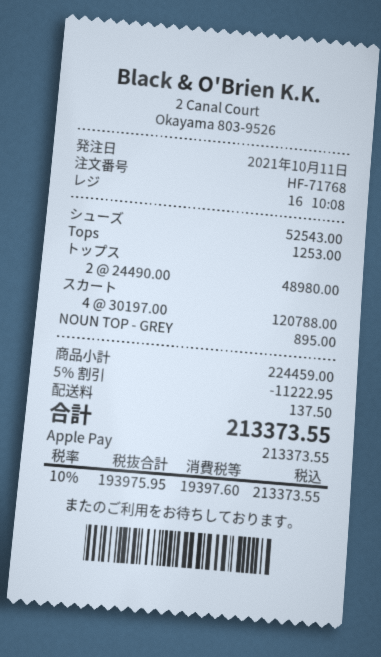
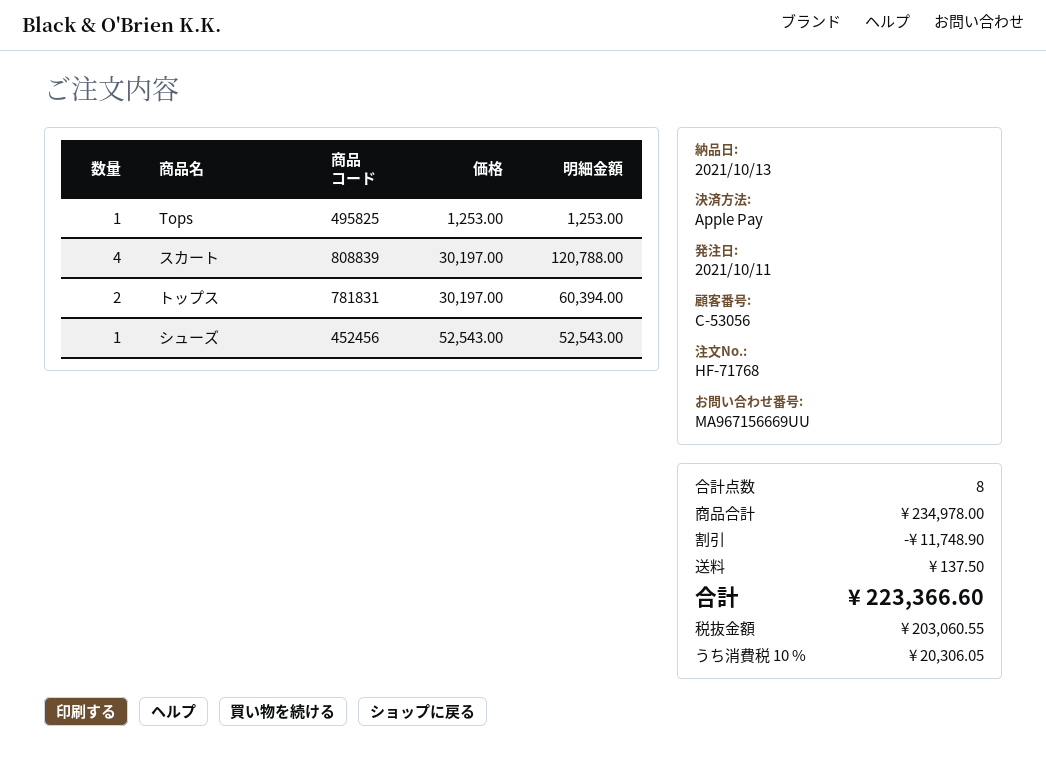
トップス: 2 x 24490.00 = 48980.00 -> 2 x 30197.00 = 60394.00
NOUN TOP - GREY: 1 x 895.00 = 895.00 -> none
subtotal: 224459.00 -> 234978.00
discount: 11222.95 -> 11748.90
net: 193975.95 -> 203060.55
tax: 10% = 19397.60 -> 10% = 20306.05
total: 213373.55 -> 223366.60

